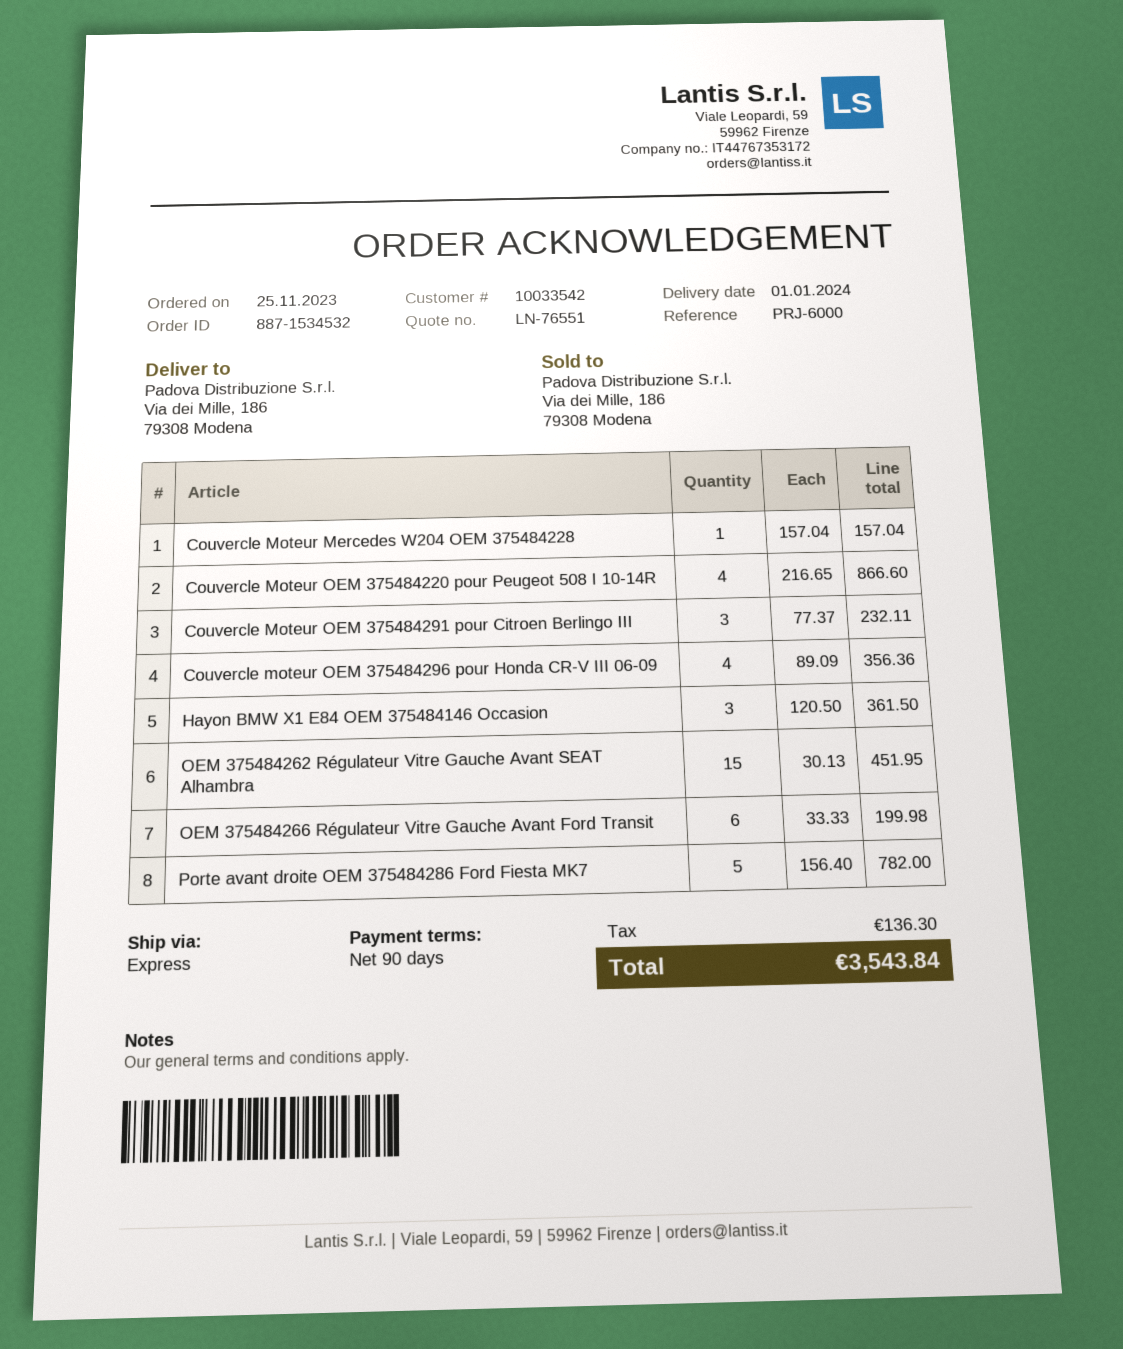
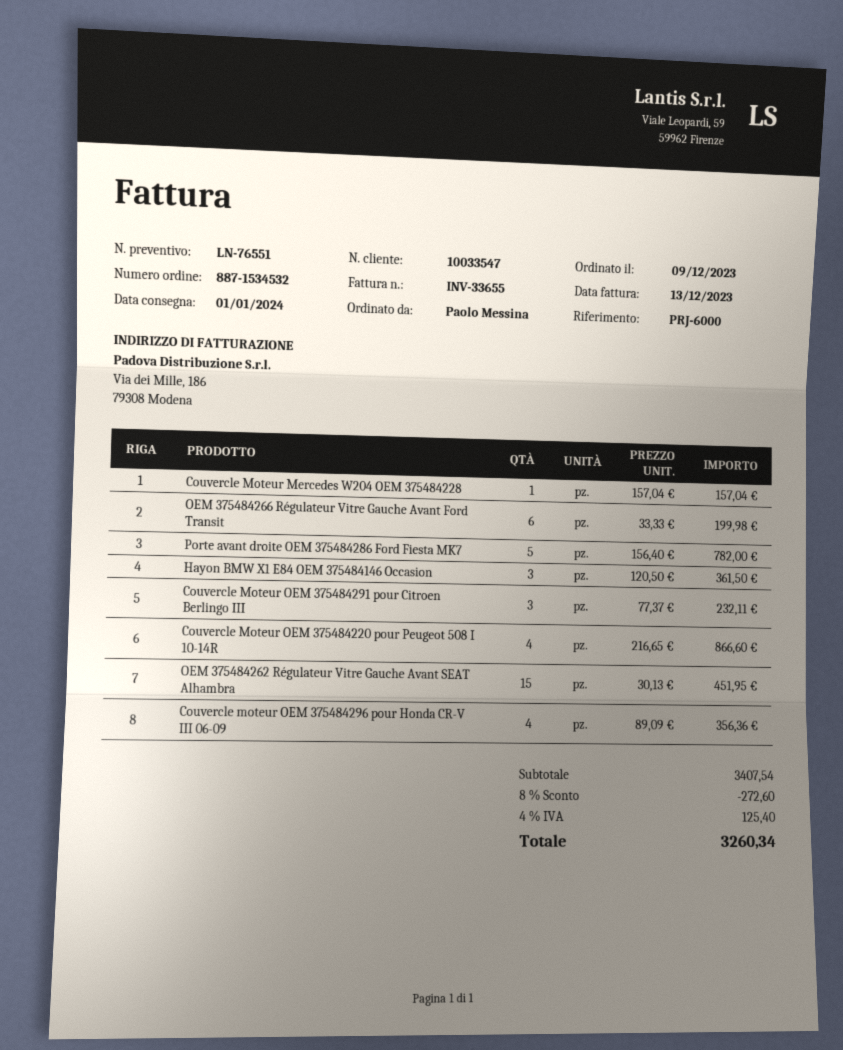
order date: 2023-11-25 -> 2023-12-09
customer number: 10033542 -> 10033547
discount: none -> 8% = 272.60
tax: 136.30 -> 125.40
total: 3543.84 -> 3260.34

